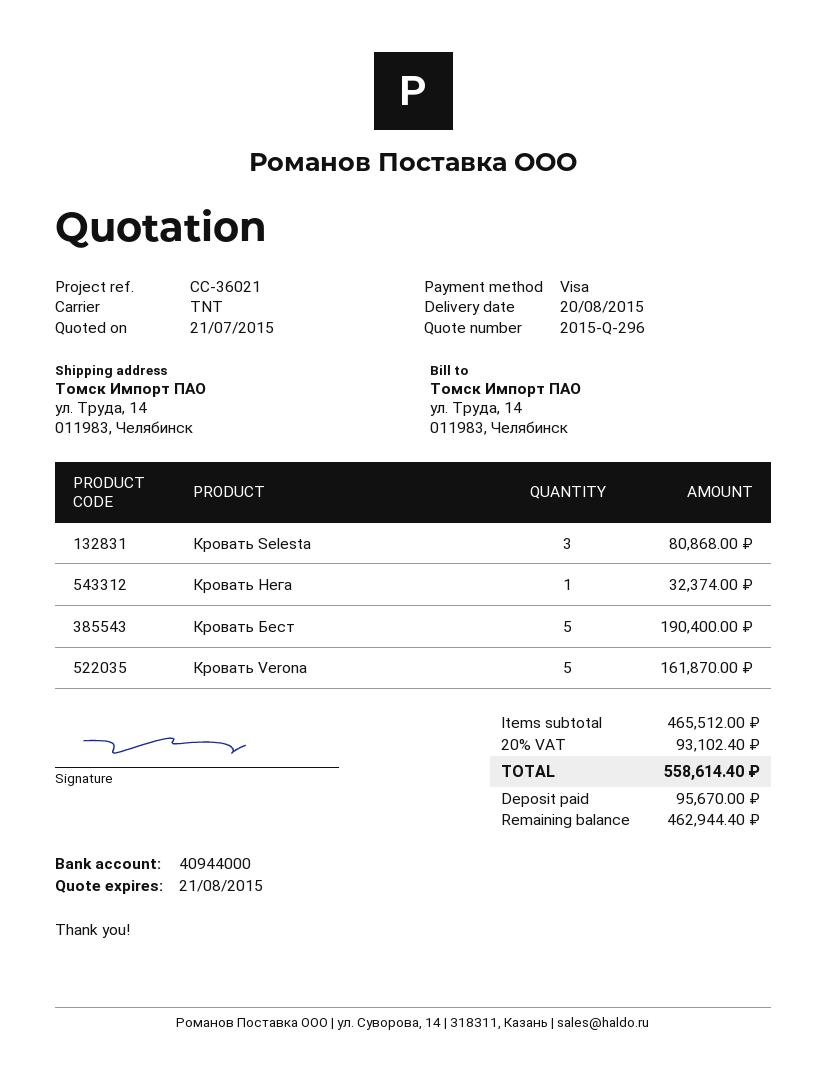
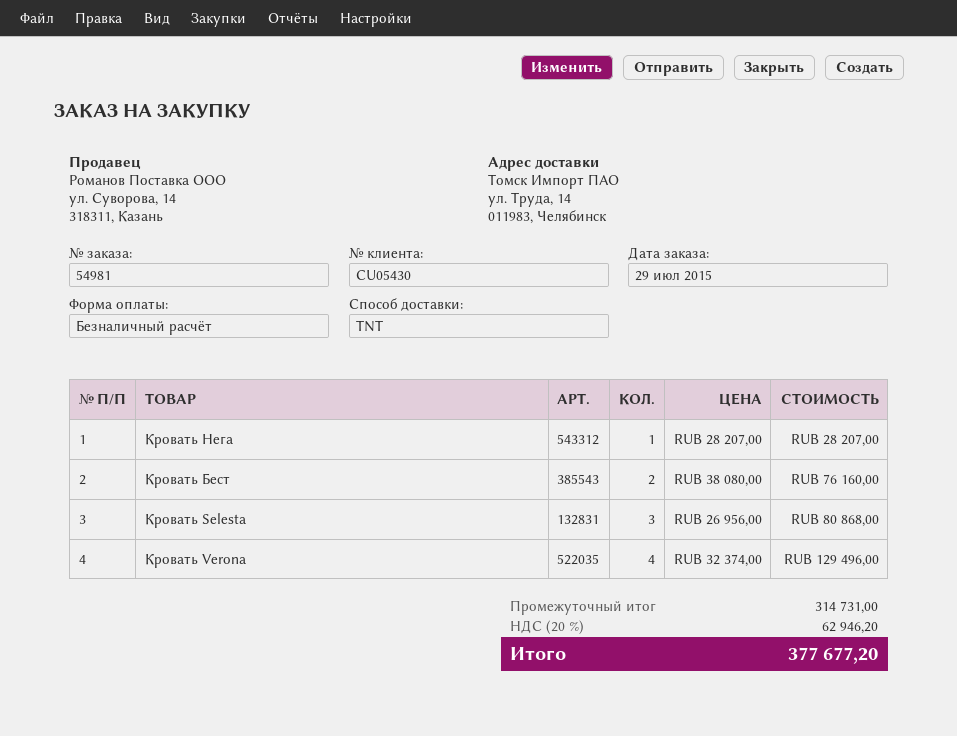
payment method: Visa -> bank transfer
Кровать Нега: 1 for 32374.00 -> 1 for 28207.00
Кровать Бест: 5 for 190400.00 -> 2 for 76160.00
Кровать Verona: 5 for 161870.00 -> 4 for 129496.00
subtotal: 465512.00 -> 314731.00
tax: 20% = 93102.40 -> 20% = 62946.20
total: 558614.40 -> 377677.20

